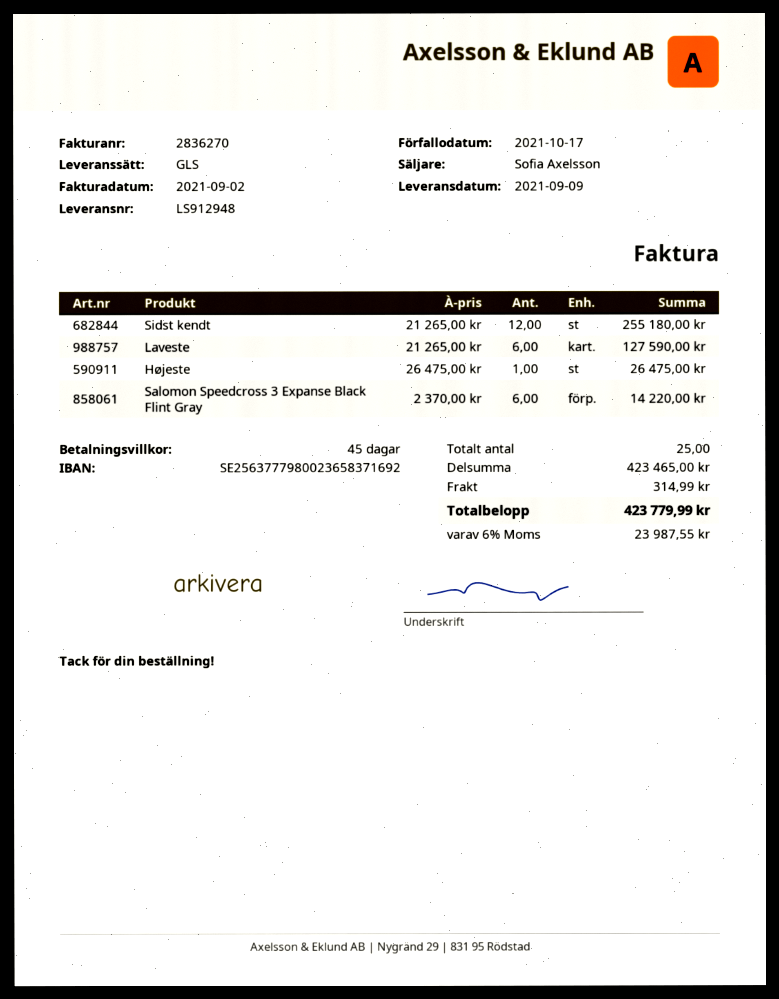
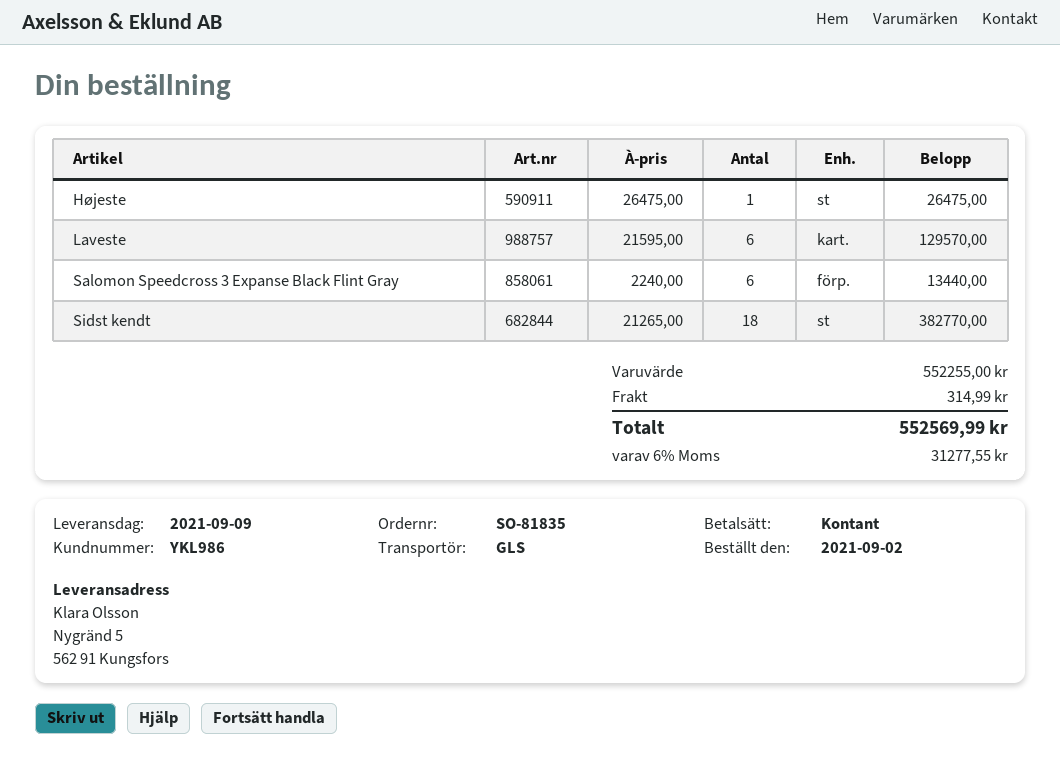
Sidst kendt: 12 x 21265.00 = 255180.00 -> 18 x 21265.00 = 382770.00
Laveste: 6 x 21265.00 = 127590.00 -> 6 x 21595.00 = 129570.00
Salomon Speedcross 3 Expanse Black Flint Gray: 6 x 2370.00 = 14220.00 -> 6 x 2240.00 = 13440.00
subtotal: 423465.00 -> 552255.00
tax: 6% = 23987.55 -> 6% = 31277.55
total: 423779.99 -> 552569.99

